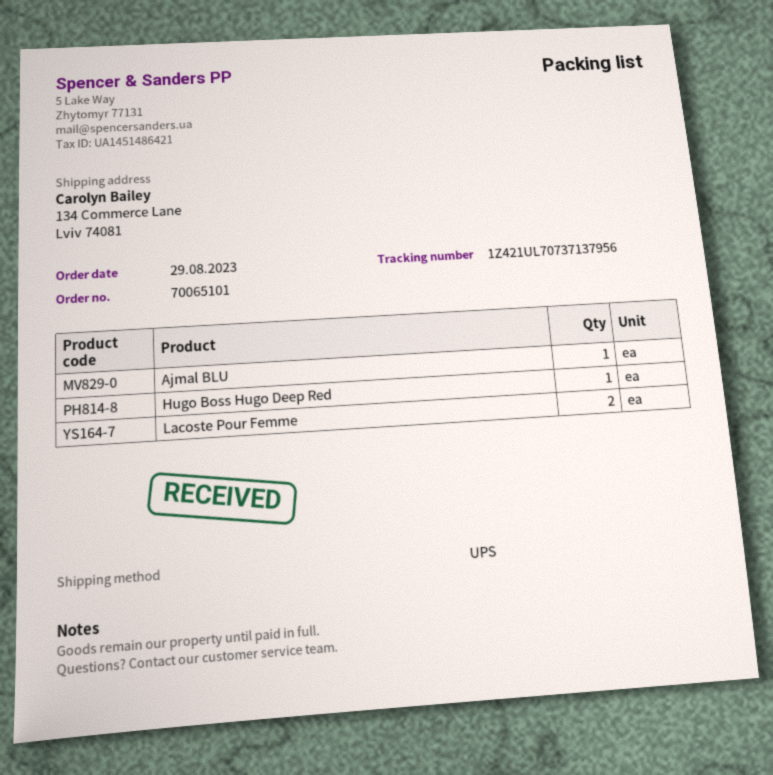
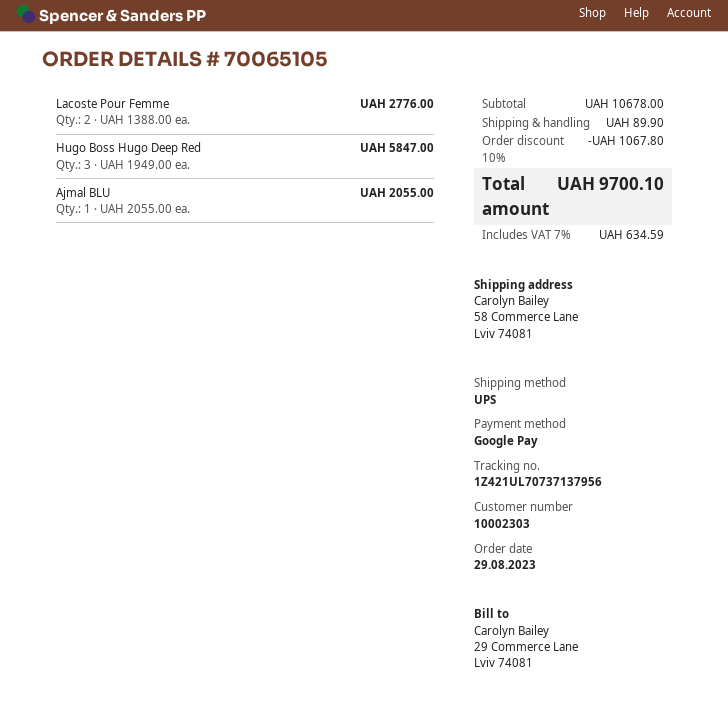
order number: 70065101 -> 70065105
ship to: 134 Commerce Lane, Lviv 74081 -> 58 Commerce Lane, Lviv 74081
Hugo Boss Hugo Deep Red: 1 -> 3

